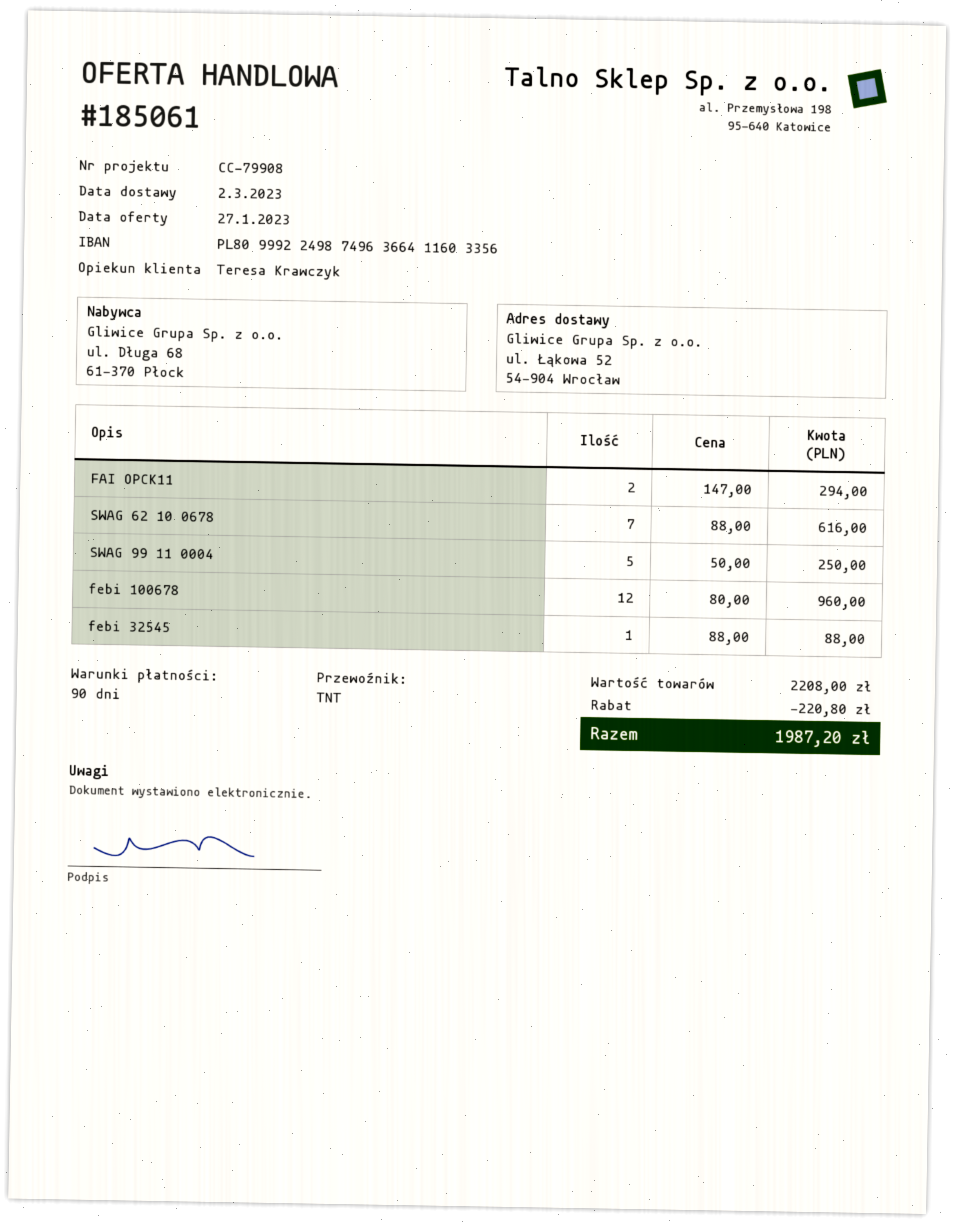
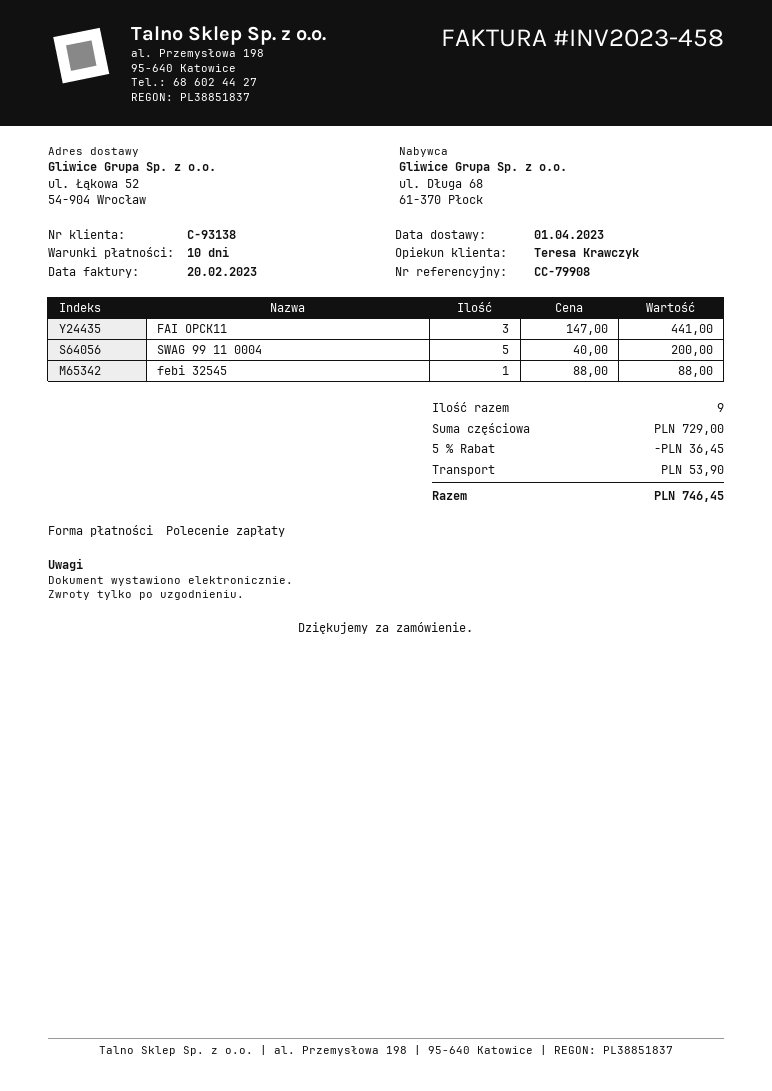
delivery date: 2023-03-02 -> 2023-04-01
payment terms: 90 days -> 10 days
FAI OPCK11: 2 x 147.00 = 294.00 -> 3 x 147.00 = 441.00
SWAG 62 10 0678: 7 x 88.00 = 616.00 -> none
SWAG 99 11 0004: 5 x 50.00 = 250.00 -> 5 x 40.00 = 200.00
febi 100678: 12 x 80.00 = 960.00 -> none
subtotal: 2208.00 -> 729.00
discount: 220.80 -> 36.45
shipping: none -> 53.90
total: 1987.20 -> 746.45

